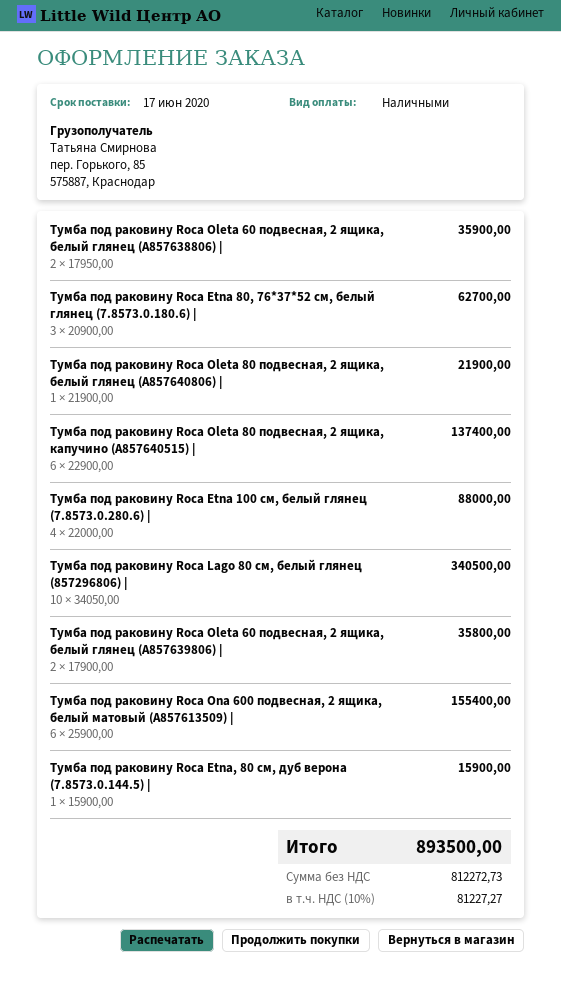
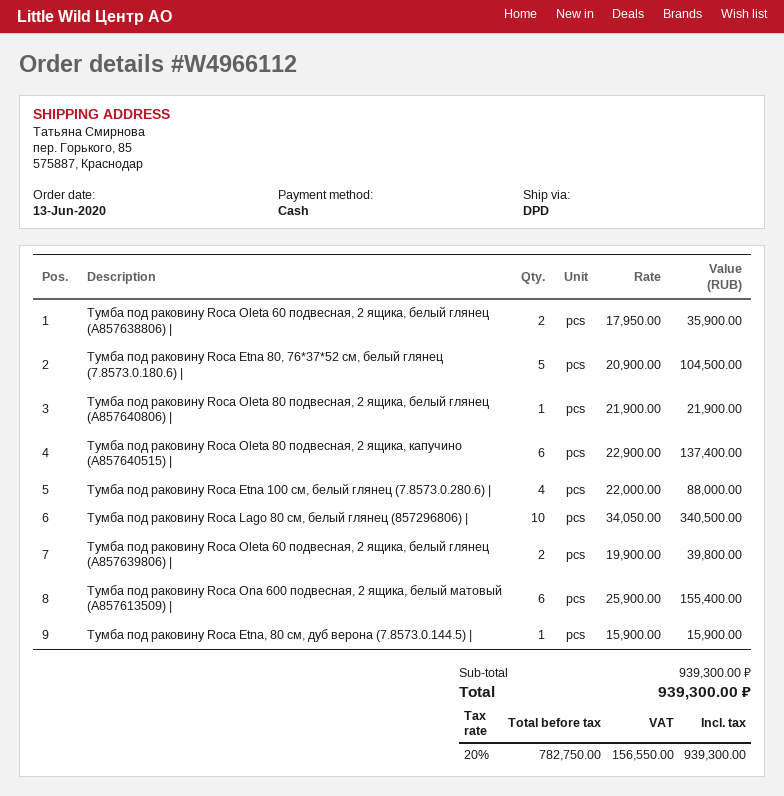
Тумба под раковину Roca Etna 80, 76*37*52 см, белый глянец (7.8573.0.180.6) |: 3 x 20900.00 = 62700.00 -> 5 x 20900.00 = 104500.00
Тумба под раковину Roca Oleta 60 подвесная, 2 ящика, белый глянец (A857639806) |: 2 x 17900.00 = 35800.00 -> 2 x 19900.00 = 39800.00
net: 812272.73 -> 782750.00
tax: 10% = 81227.27 -> 20% = 156550.00
total: 893500.00 -> 939300.00

